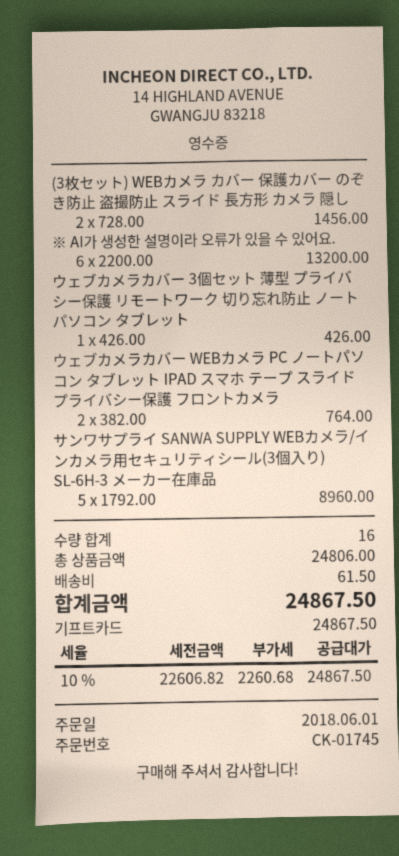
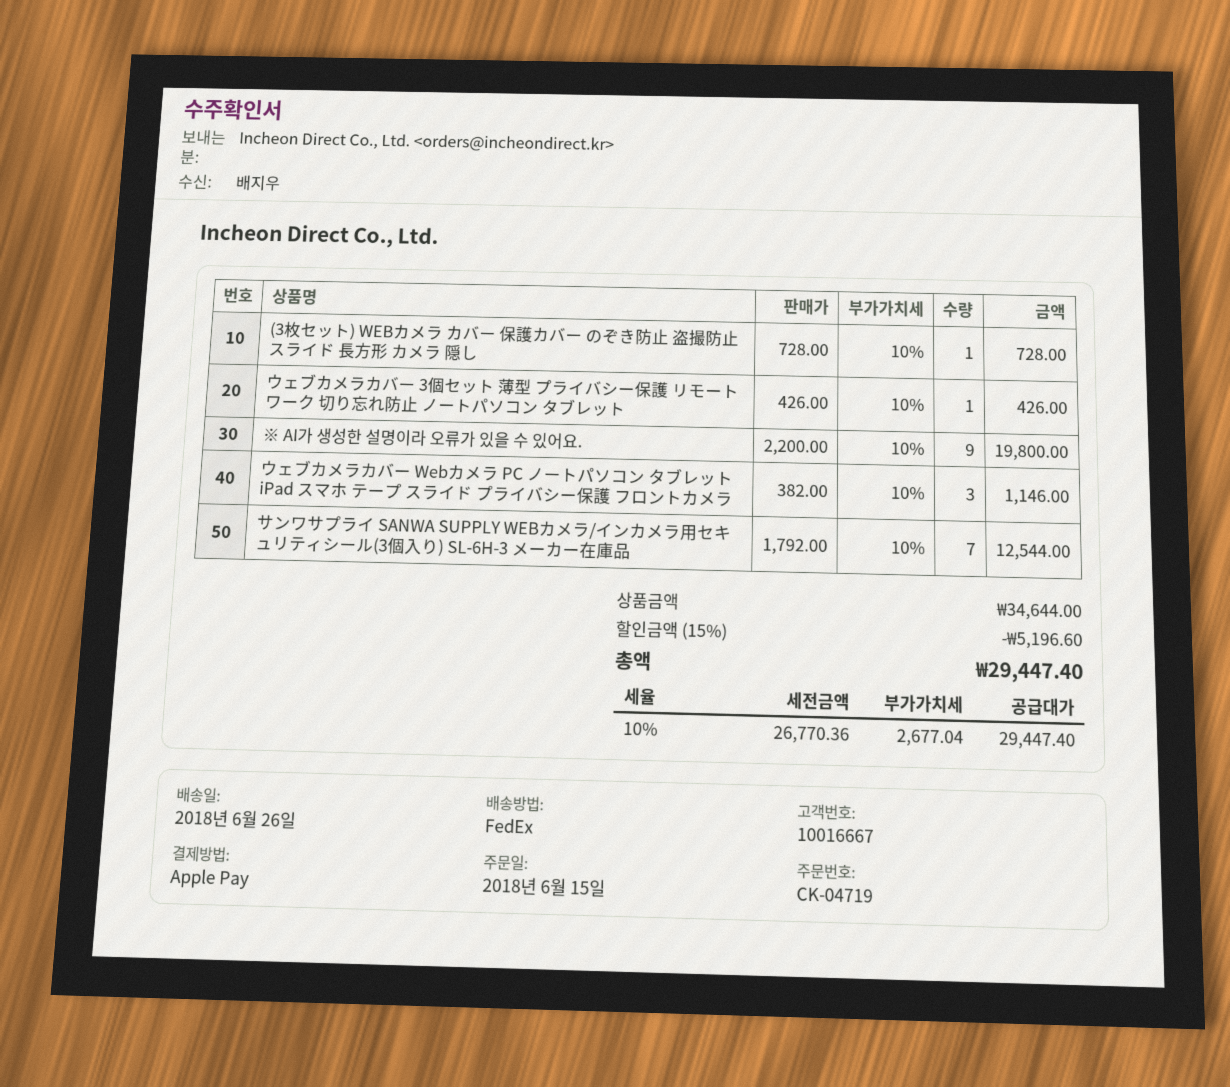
order number: CK-01745 -> CK-04719
order date: 2018-06-01 -> 2018-06-15
payment method: gift card -> Apple Pay
(3枚セット) WEBカメラ カバー 保護カバー のぞき防止 盗撮防止 スライド 長方形 カメラ 隠し: 2 x 728.00 = 1456.00 -> 1 x 728.00 = 728.00
※ AI가 생성한 설명이라 오류가 있을 수 있어요.: 6 x 2200.00 = 13200.00 -> 9 x 2200.00 = 19800.00
ウェブカメラカバー WEBカメラ PC ノートパソコン タブレット IPAD スマホ テープ スライド プライバシー保護 フロントカメラ: 2 x 382.00 = 764.00 -> 3 x 382.00 = 1146.00
サンワサプライ SANWA SUPPLY WEBカメラ/インカメラ用セキュリティシール(3個入り) SL-6H-3 メーカー在庫品: 5 x 1792.00 = 8960.00 -> 7 x 1792.00 = 12544.00
subtotal: 24806.00 -> 34644.00
discount: none -> 15% = 5196.60
shipping: 61.50 -> none
net: 22606.82 -> 26770.36
tax: 10% = 2260.68 -> 10% = 2677.04
total: 24867.50 -> 29447.40

